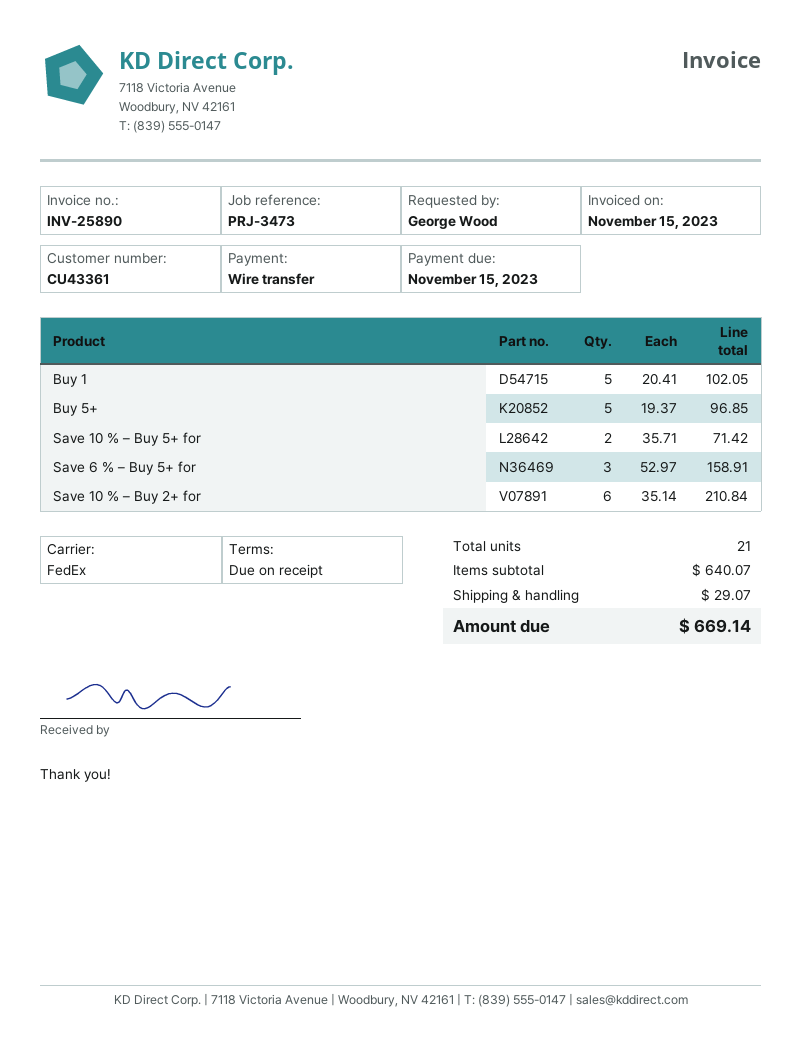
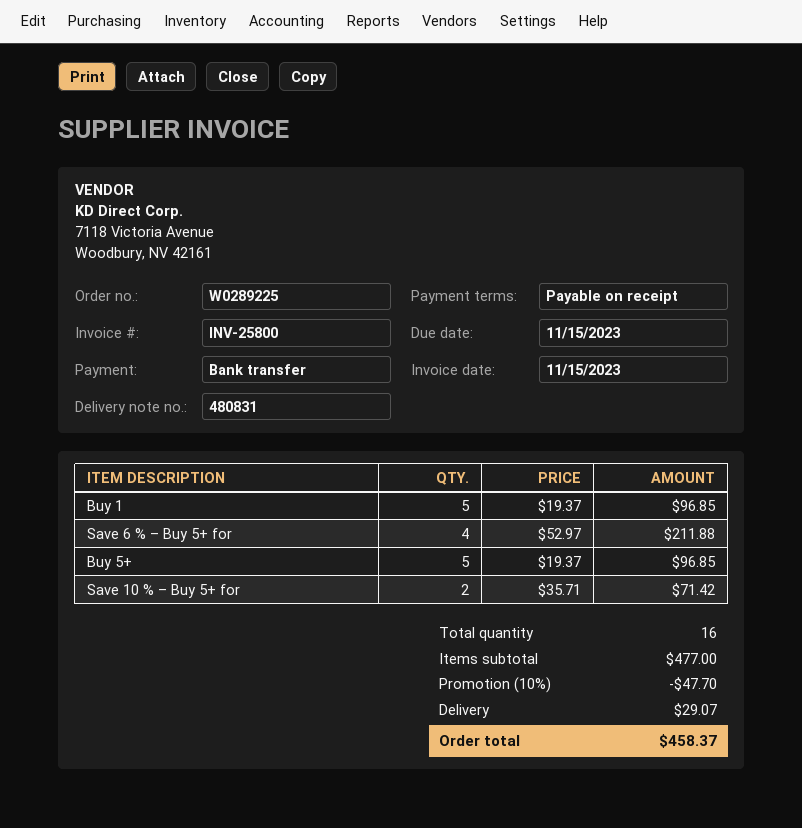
invoice number: INV-25890 -> INV-25800
Buy 1: 5 x 20.41 = 102.05 -> 5 x 19.37 = 96.85
Save 6 % – Buy 5+ for: 3 x 52.97 = 158.91 -> 4 x 52.97 = 211.88
Save 10 % – Buy 2+ for: 6 x 35.14 = 210.84 -> none
total quantity: 21 -> 16
subtotal: 640.07 -> 477.00
discount: none -> 10% = 47.70
total: 669.14 -> 458.37

